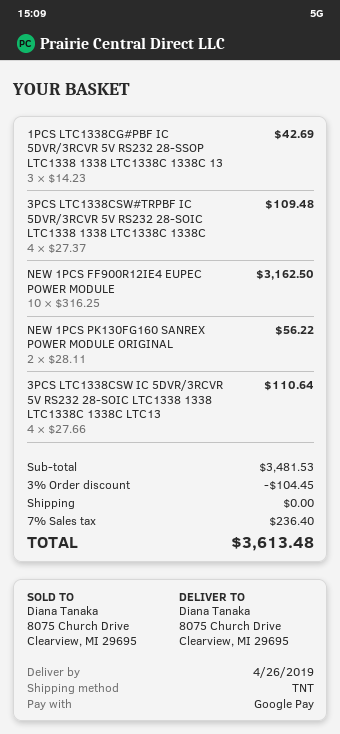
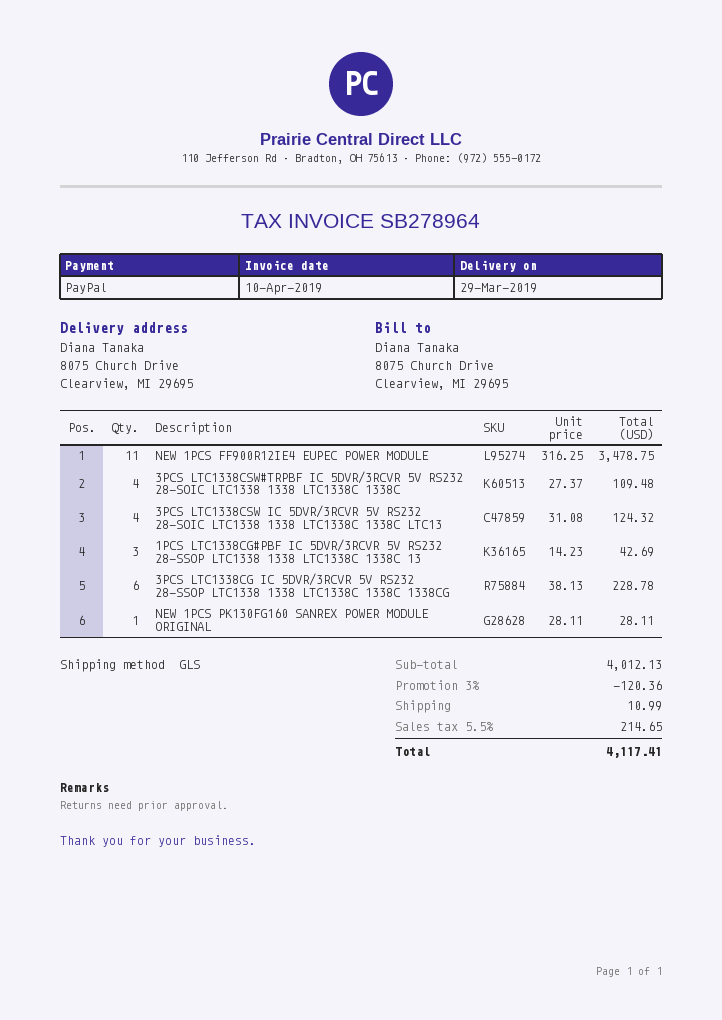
delivery date: 2019-04-26 -> 2019-03-29
payment method: Google Pay -> PayPal
shipping method: TNT -> GLS
NEW 1PCS FF900R12IE4 EUPEC POWER MODULE: 10 x 316.25 = 3162.50 -> 11 x 316.25 = 3478.75
NEW 1PCS PK130FG160 SANREX POWER MODULE ORIGINAL: 2 x 28.11 = 56.22 -> 1 x 28.11 = 28.11
3PCS LTC1338CSW IC 5DVR/3RCVR 5V RS232 28-SOIC LTC1338 1338 LTC1338C 1338C LTC13: 4 x 27.66 = 110.64 -> 4 x 31.08 = 124.32
3PCS LTC1338CG IC 5DVR/3RCVR 5V RS232 28-SSOP LTC1338 1338 LTC1338C 1338C 1338CG: none -> 6 x 38.13 = 228.78
subtotal: 3481.53 -> 4012.13
discount: 3% = 104.45 -> 3% = 120.36
shipping: 0.00 -> 10.99
tax: 7% = 236.40 -> 5.5% = 214.65
total: 3613.48 -> 4117.41

